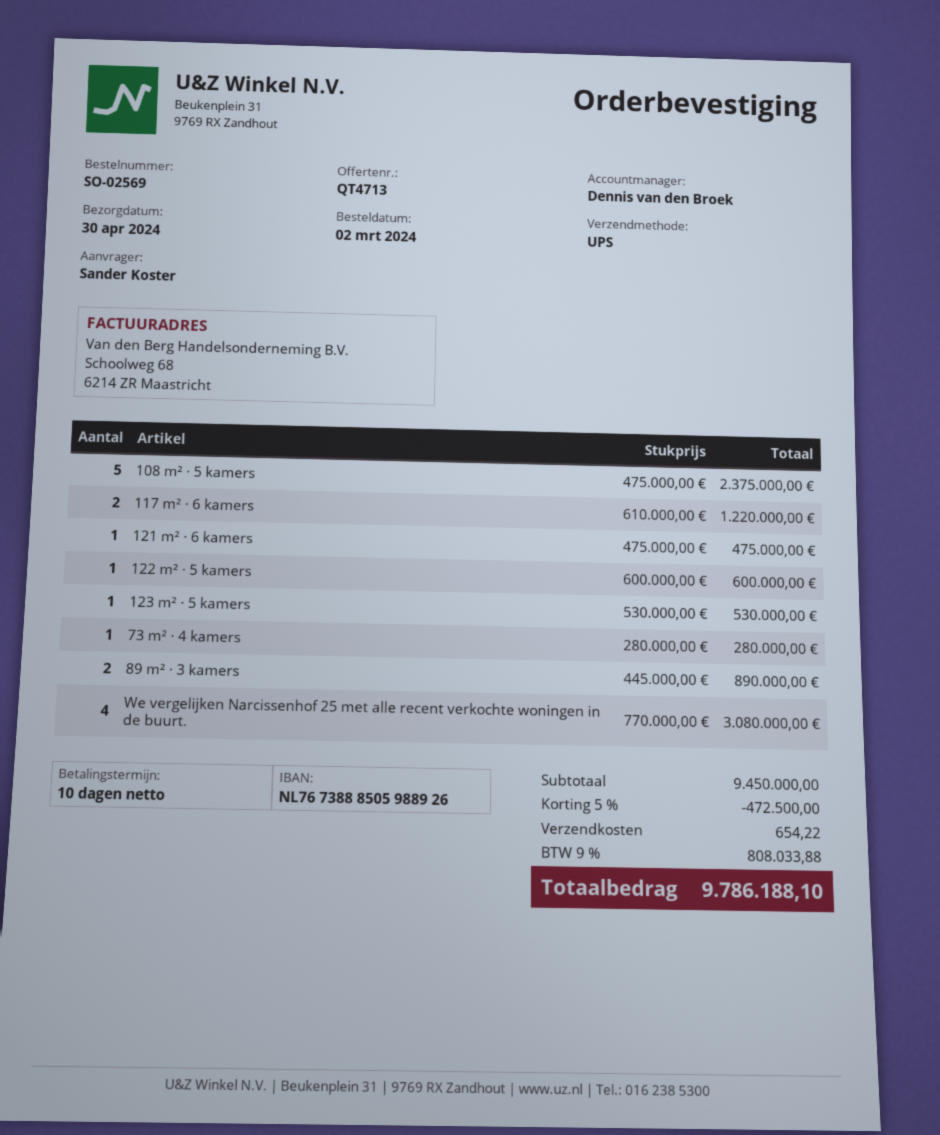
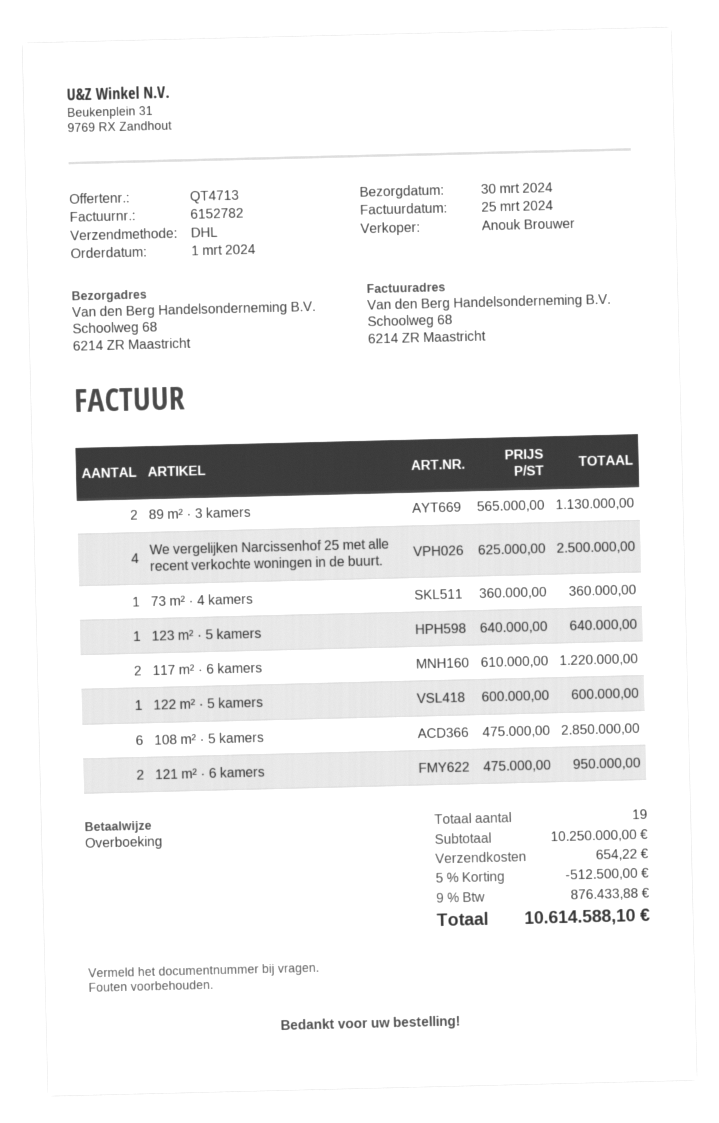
order date: 2024-03-02 -> 2024-03-01
delivery date: 2024-04-30 -> 2024-03-30
sales rep: Dennis van den Broek -> Anouk Brouwer
shipping method: UPS -> DHL
108 m² · 5 kamers: 5 x 475000.00 = 2375000.00 -> 6 x 475000.00 = 2850000.00
121 m² · 6 kamers: 1 x 475000.00 = 475000.00 -> 2 x 475000.00 = 950000.00
123 m² · 5 kamers: 1 x 530000.00 = 530000.00 -> 1 x 640000.00 = 640000.00
73 m² · 4 kamers: 1 x 280000.00 = 280000.00 -> 1 x 360000.00 = 360000.00
89 m² · 3 kamers: 2 x 445000.00 = 890000.00 -> 2 x 565000.00 = 1130000.00
We vergelijken Narcissenhof 25 met alle recent verkochte woningen in de buurt.: 4 x 770000.00 = 3080000.00 -> 4 x 625000.00 = 2500000.00
subtotal: 9450000.00 -> 10250000.00
discount: 5% = 472500.00 -> 5% = 512500.00
tax: 9% = 808033.88 -> 9% = 876433.88
total: 9786188.10 -> 10614588.10

